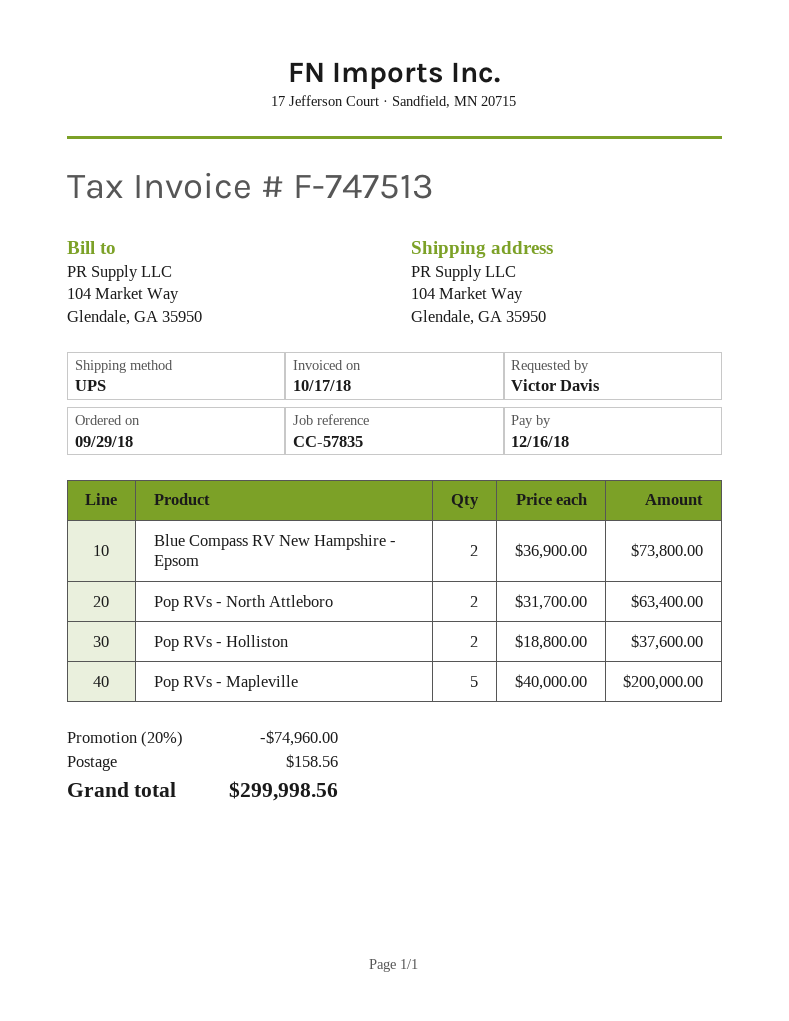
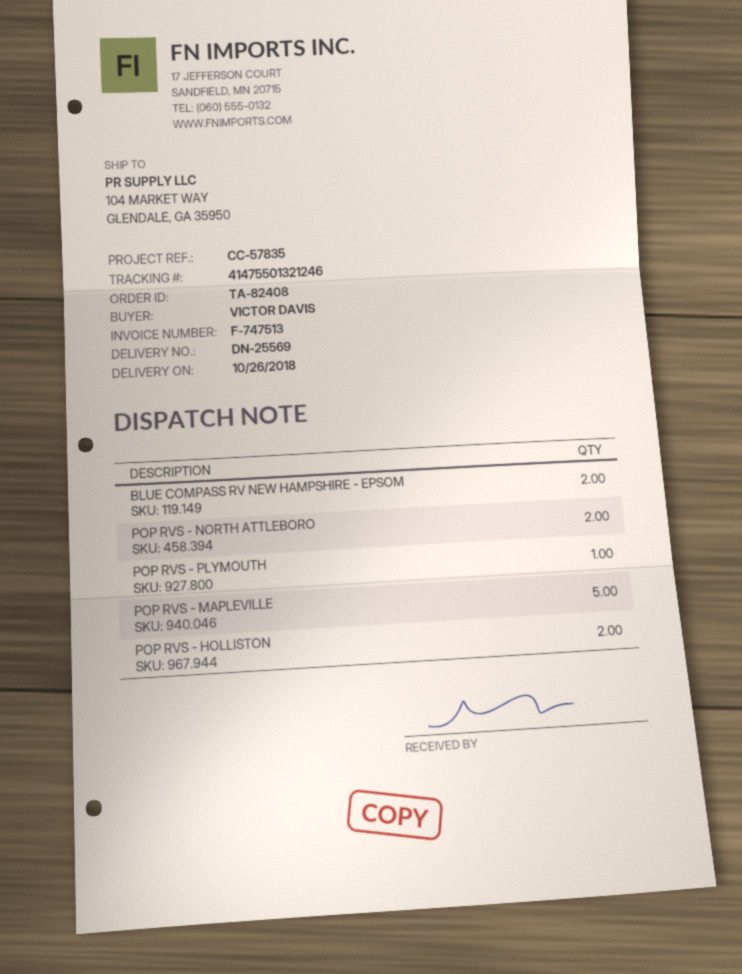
POP RVS - PLYMOUTH: none -> 1

